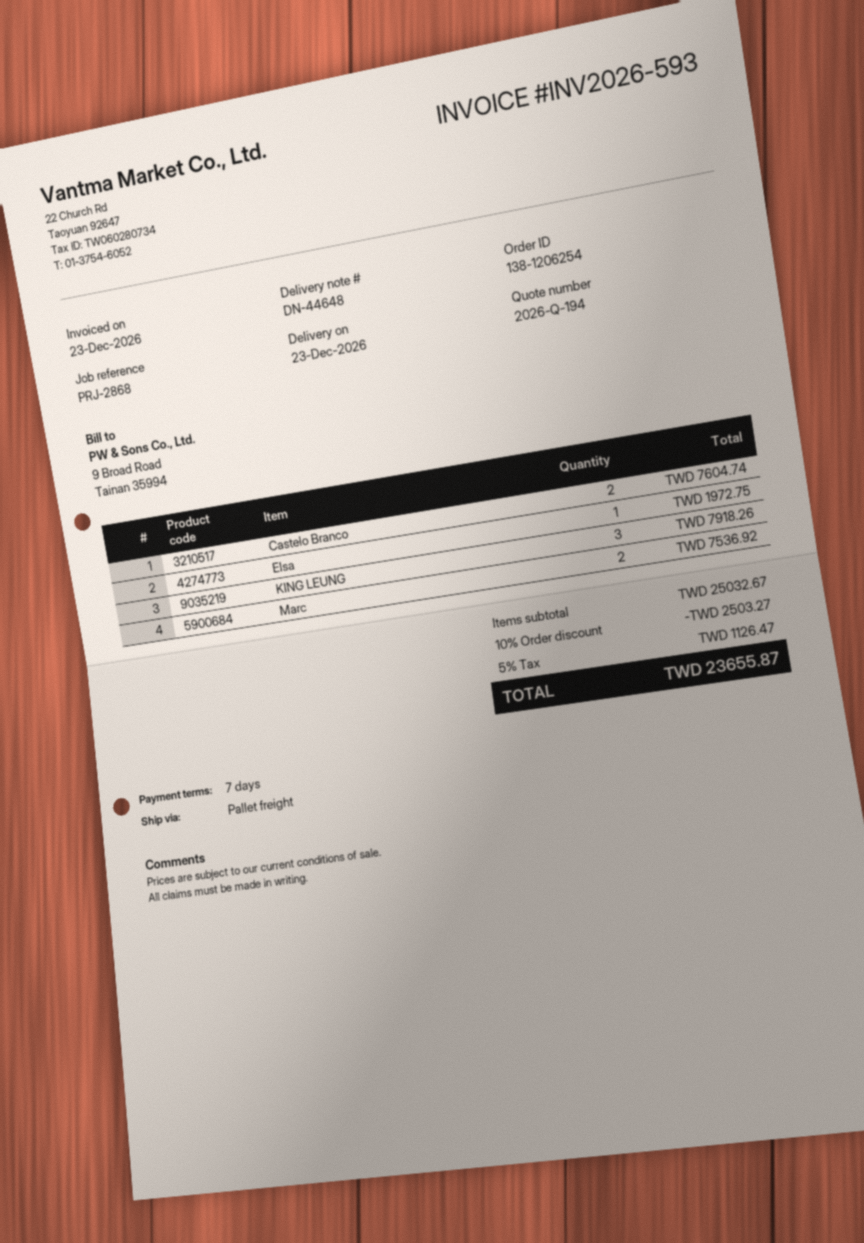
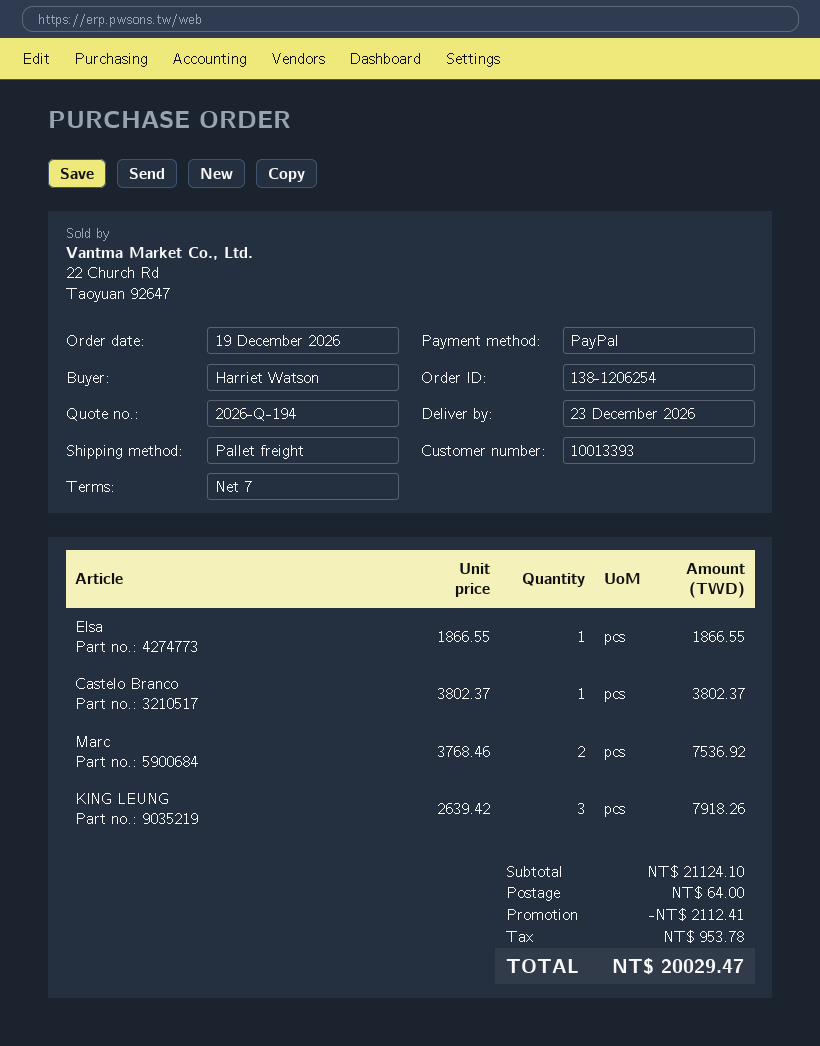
Castelo Branco: 2 for 7604.74 -> 1 for 3802.37
Elsa: 1 for 1972.75 -> 1 for 1866.55
subtotal: 25032.67 -> 21124.10
discount: 2503.27 -> 2112.41
shipping: none -> 64.00
tax: 1126.47 -> 953.78
total: 23655.87 -> 20029.47

